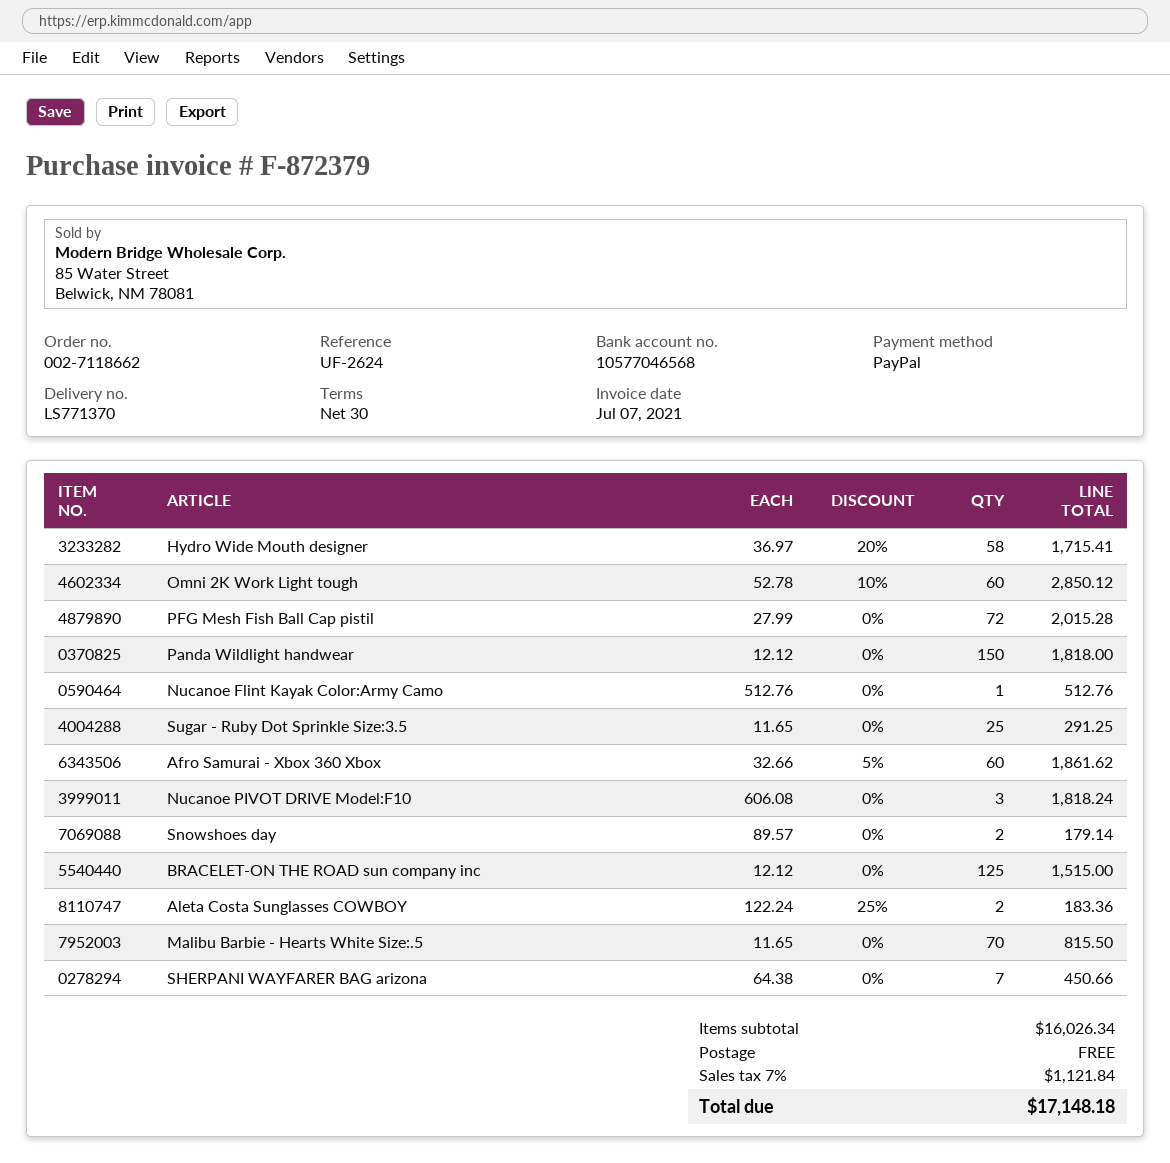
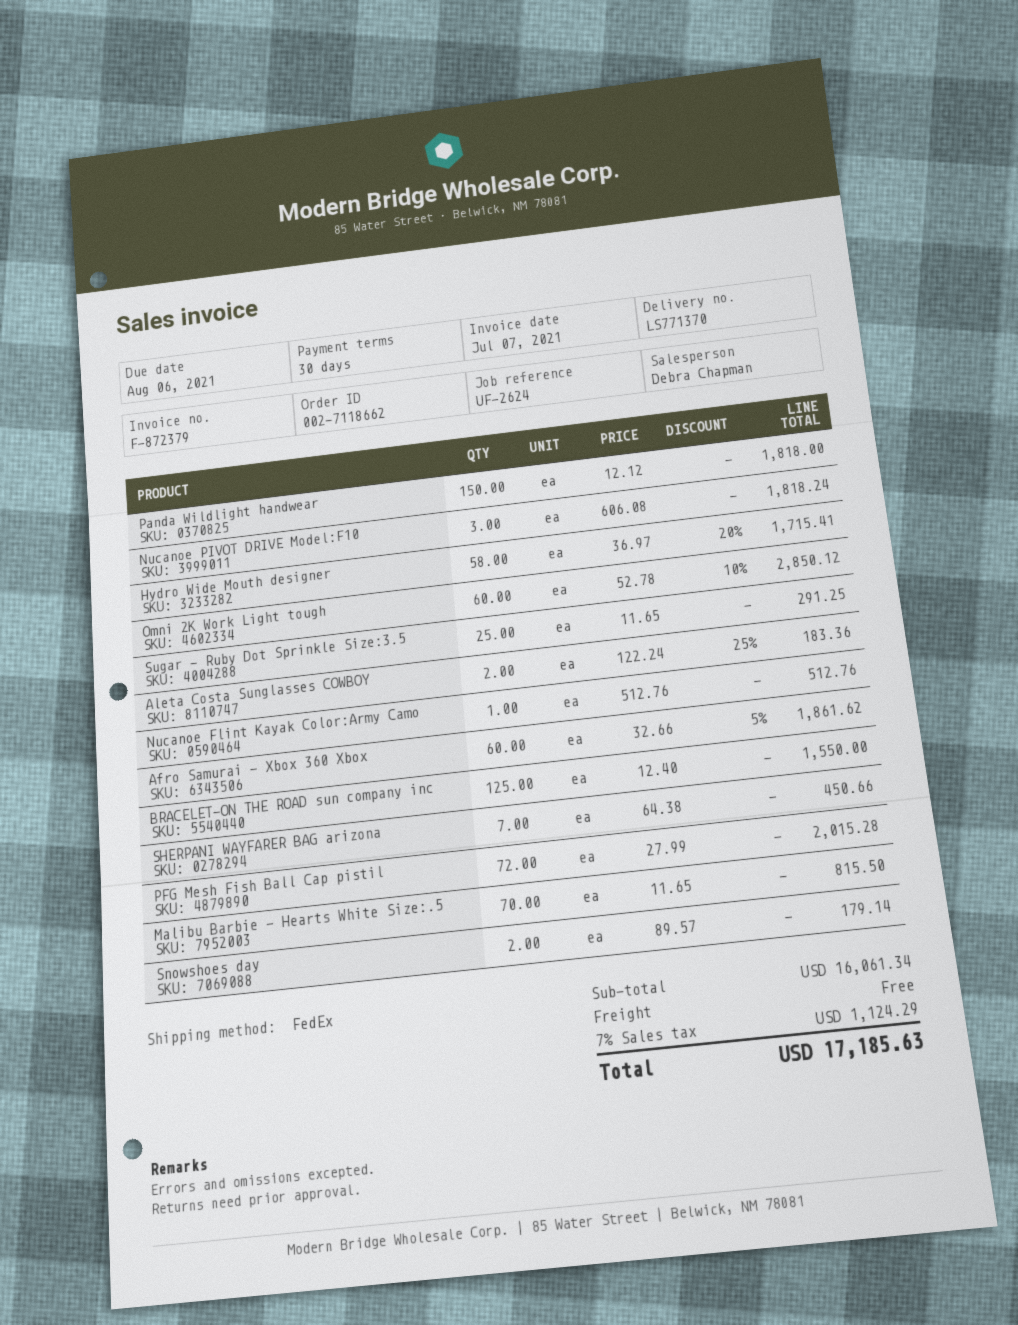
BRACELET-ON THE ROAD sun company inc: 125 x 12.12 = 1515.00 -> 125 x 12.40 = 1550.00
subtotal: 16026.34 -> 16061.34
tax: 7% = 1121.84 -> 7% = 1124.29
total: 17148.18 -> 17185.63

